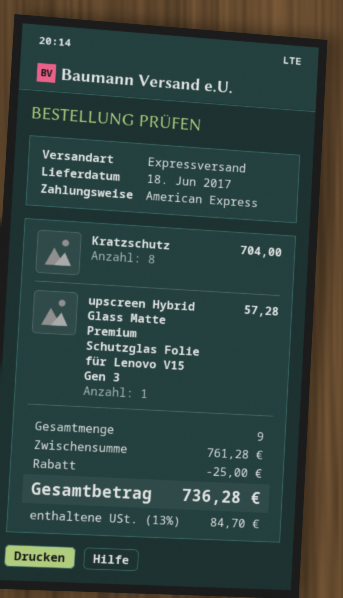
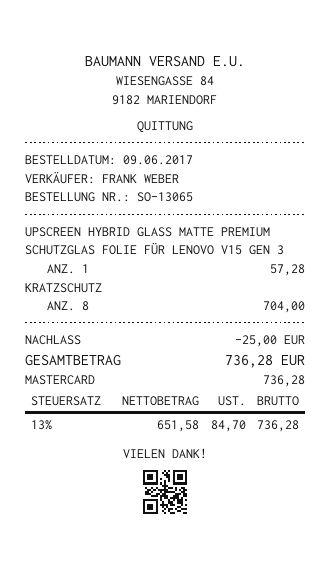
payment method: American Express -> Mastercard

